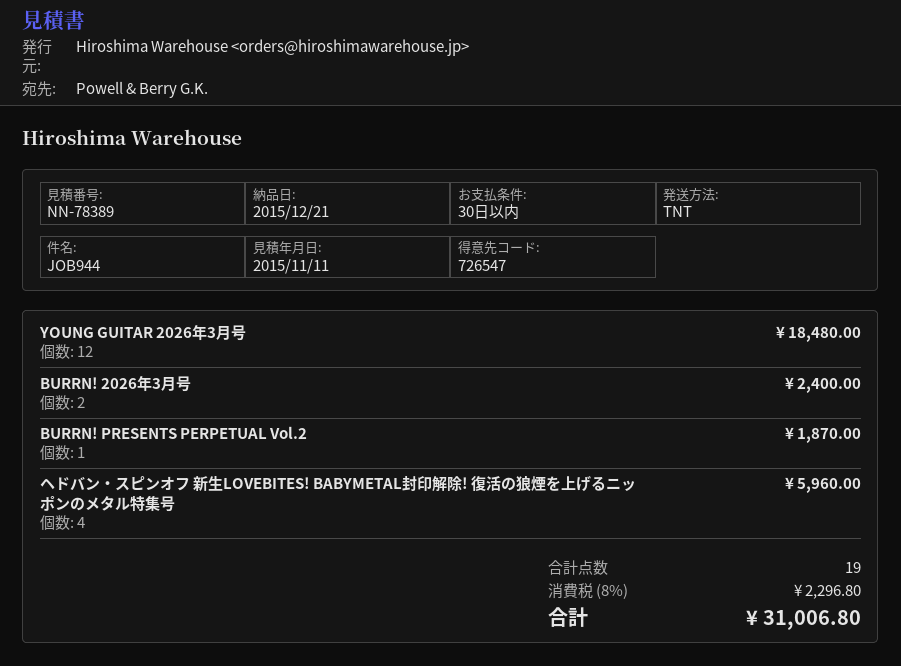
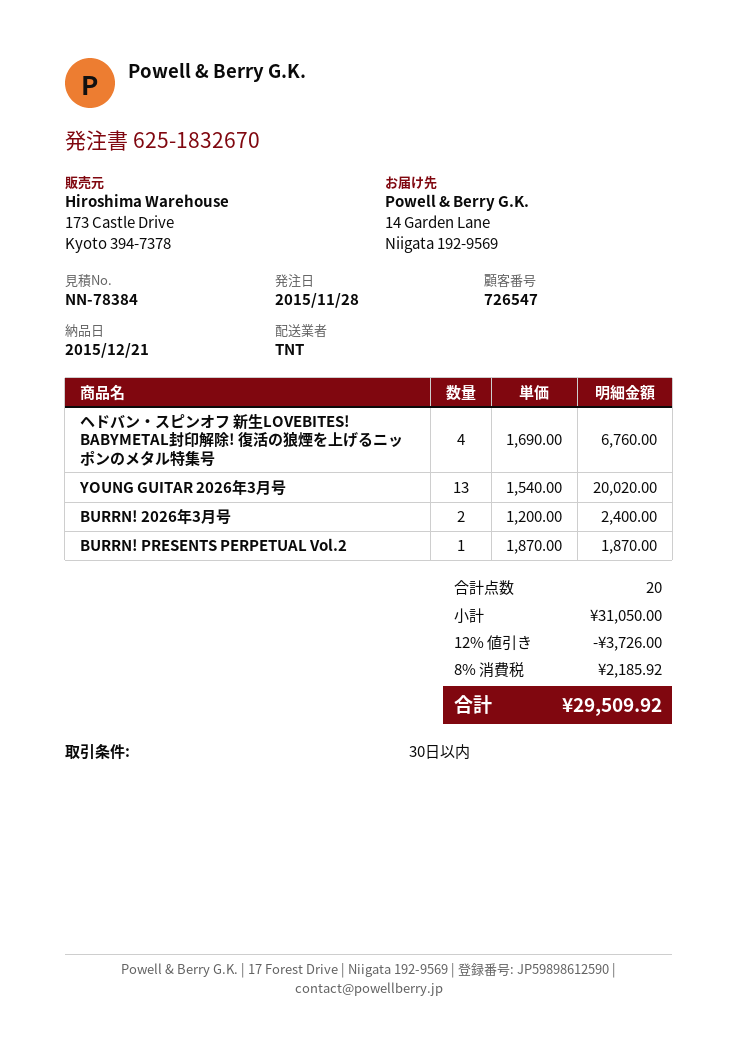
quote number: NN-78389 -> NN-78384
YOUNG GUITAR 2026年3月号: 12 for 18480.00 -> 13 for 20020.00
ヘドバン・スピンオフ 新生LOVEBITES! BABYMETAL封印解除! 復活の狼煙を上げるニッポンのメタル特集号: 4 for 5960.00 -> 4 for 6760.00
total quantity: 19 -> 20
discount: none -> 12% = 3726.00
tax: 8% = 2296.80 -> 8% = 2185.92
total: 31006.80 -> 29509.92

